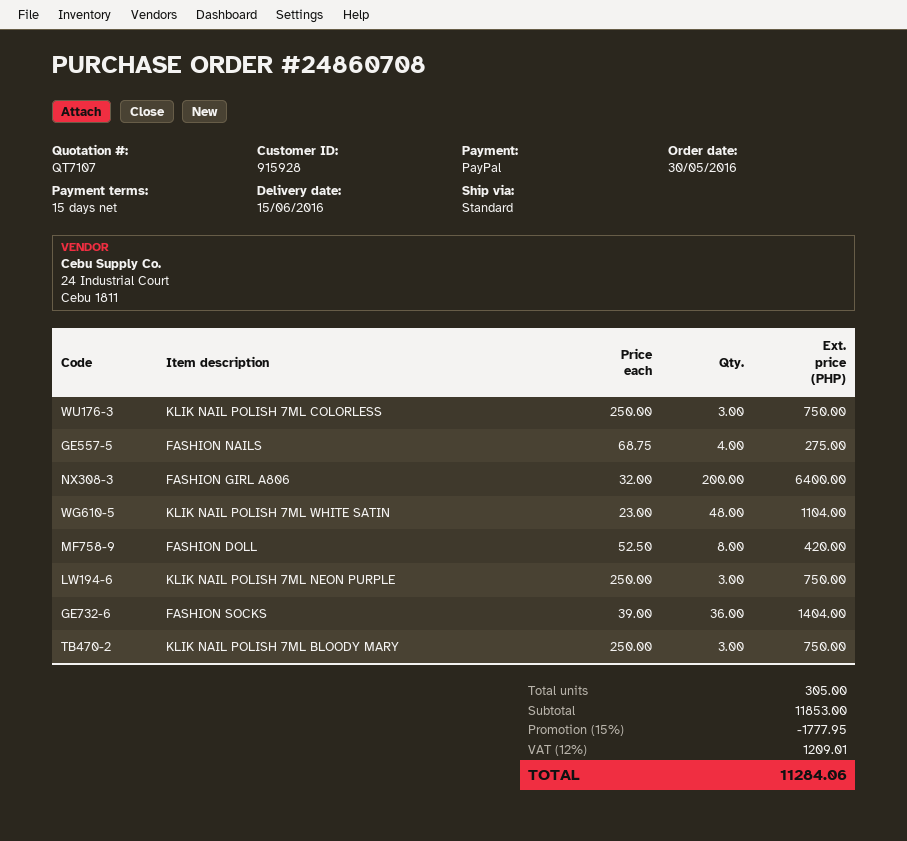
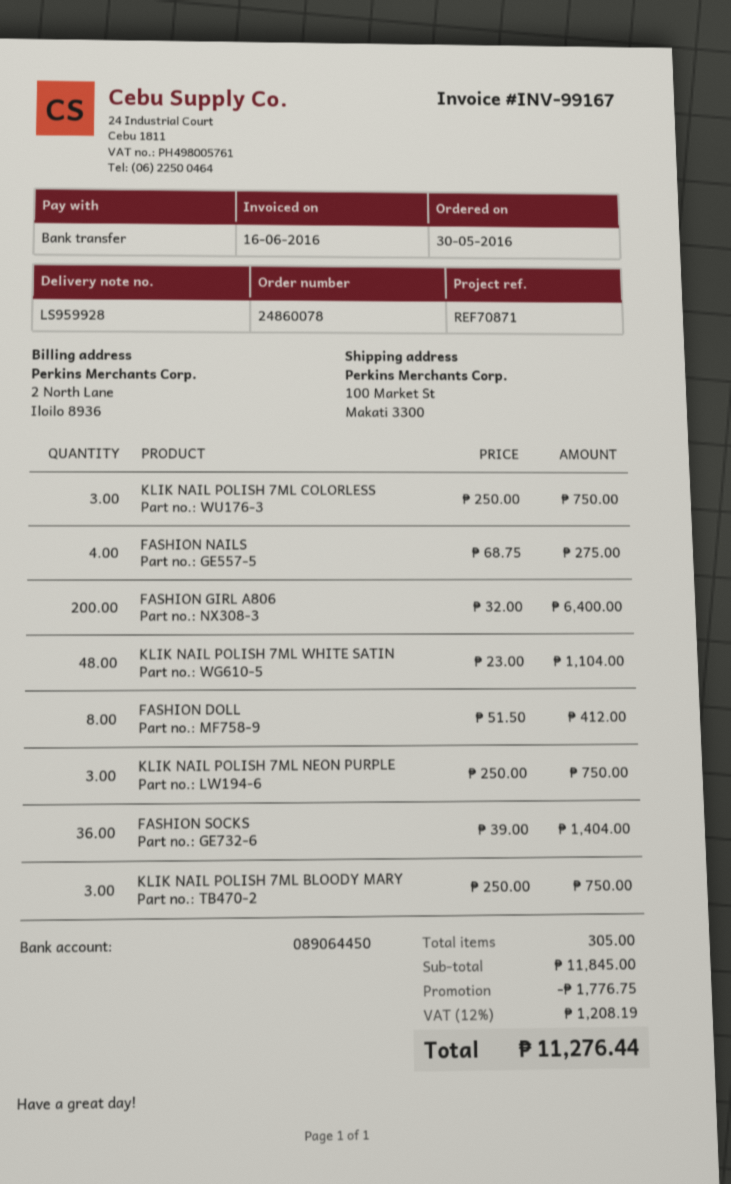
order number: 24860708 -> 24860078
payment method: PayPal -> bank transfer
FASHION DOLL: 8 x 52.50 = 420.00 -> 8 x 51.50 = 412.00
subtotal: 11853.00 -> 11845.00
discount: 1777.95 -> 1776.75
tax: 12% = 1209.01 -> 12% = 1208.19
total: 11284.06 -> 11276.44

